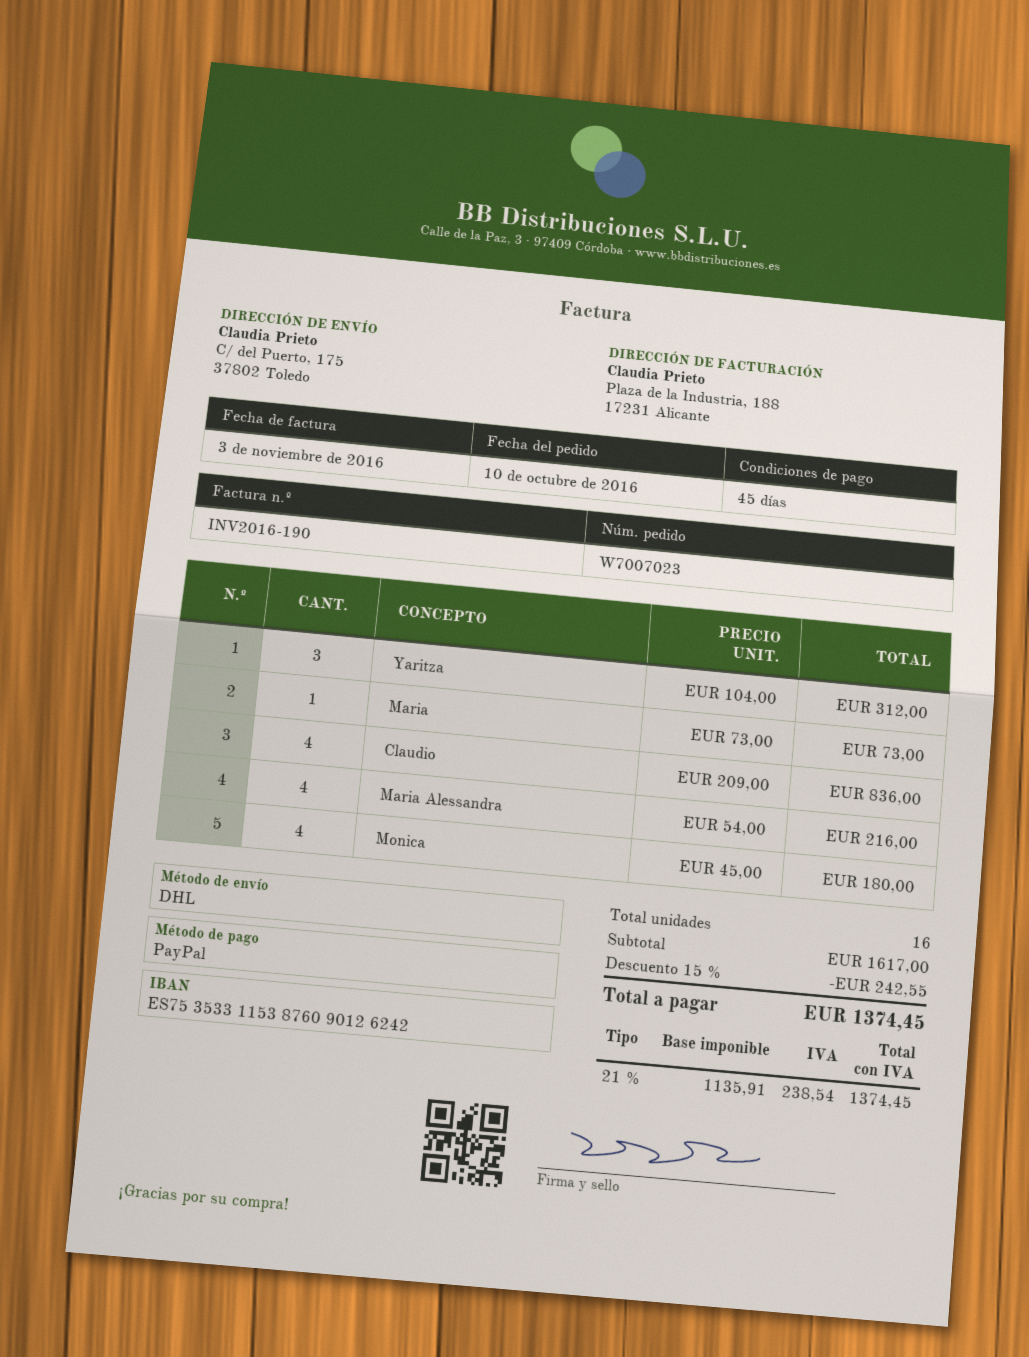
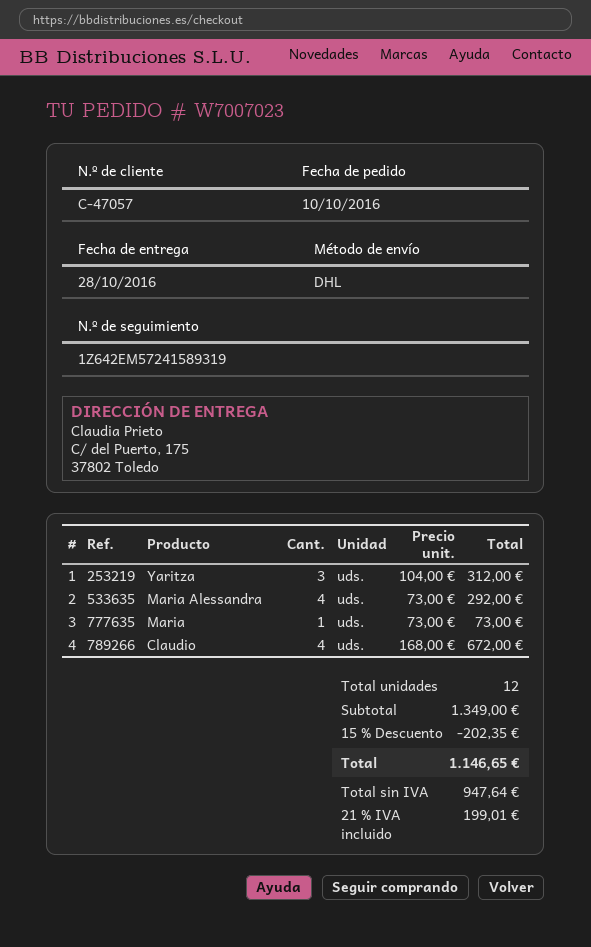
Claudio: 4 x 209.00 = 836.00 -> 4 x 168.00 = 672.00
Maria Alessandra: 4 x 54.00 = 216.00 -> 4 x 73.00 = 292.00
Monica: 4 x 45.00 = 180.00 -> none
total quantity: 16 -> 12
subtotal: 1617.00 -> 1349.00
discount: 15% = 242.55 -> 15% = 202.35
net: 1135.91 -> 947.64
tax: 21% = 238.54 -> 21% = 199.01
total: 1374.45 -> 1146.65

